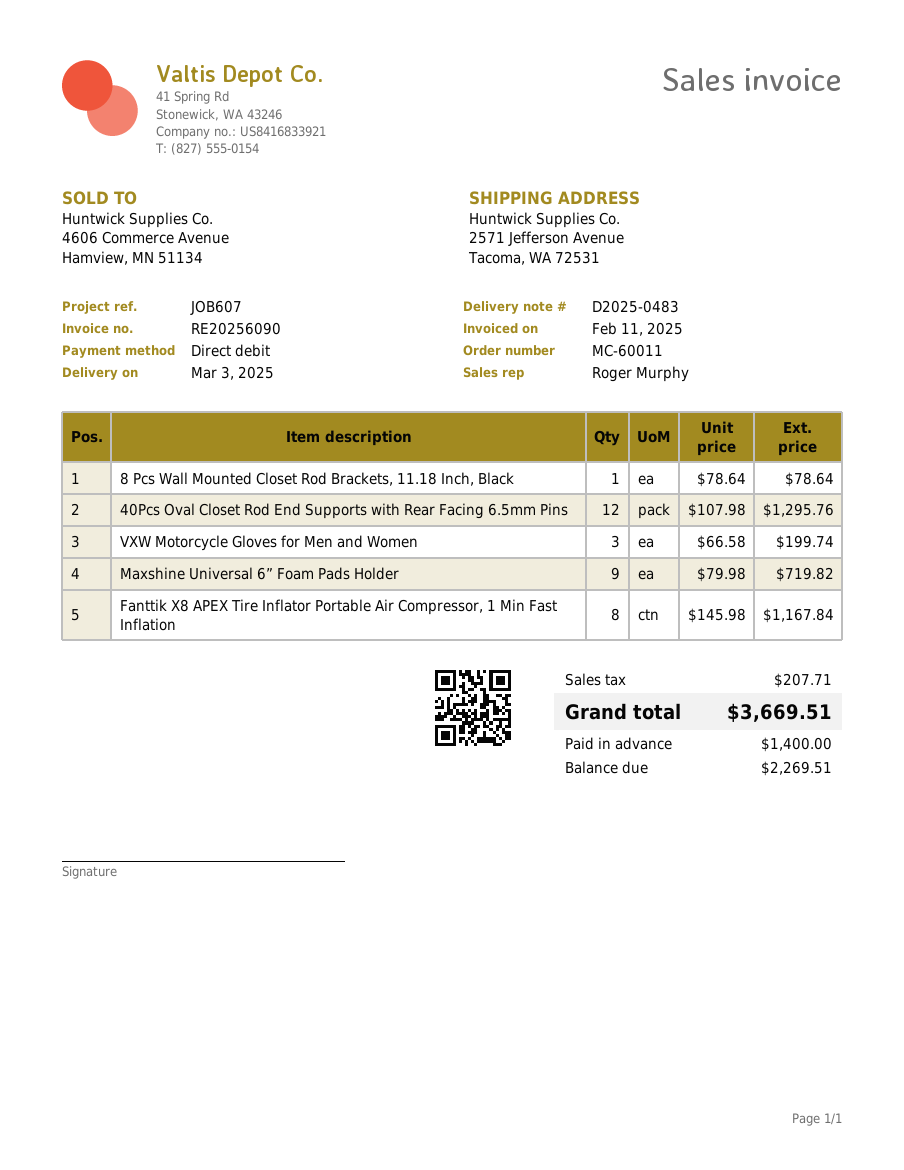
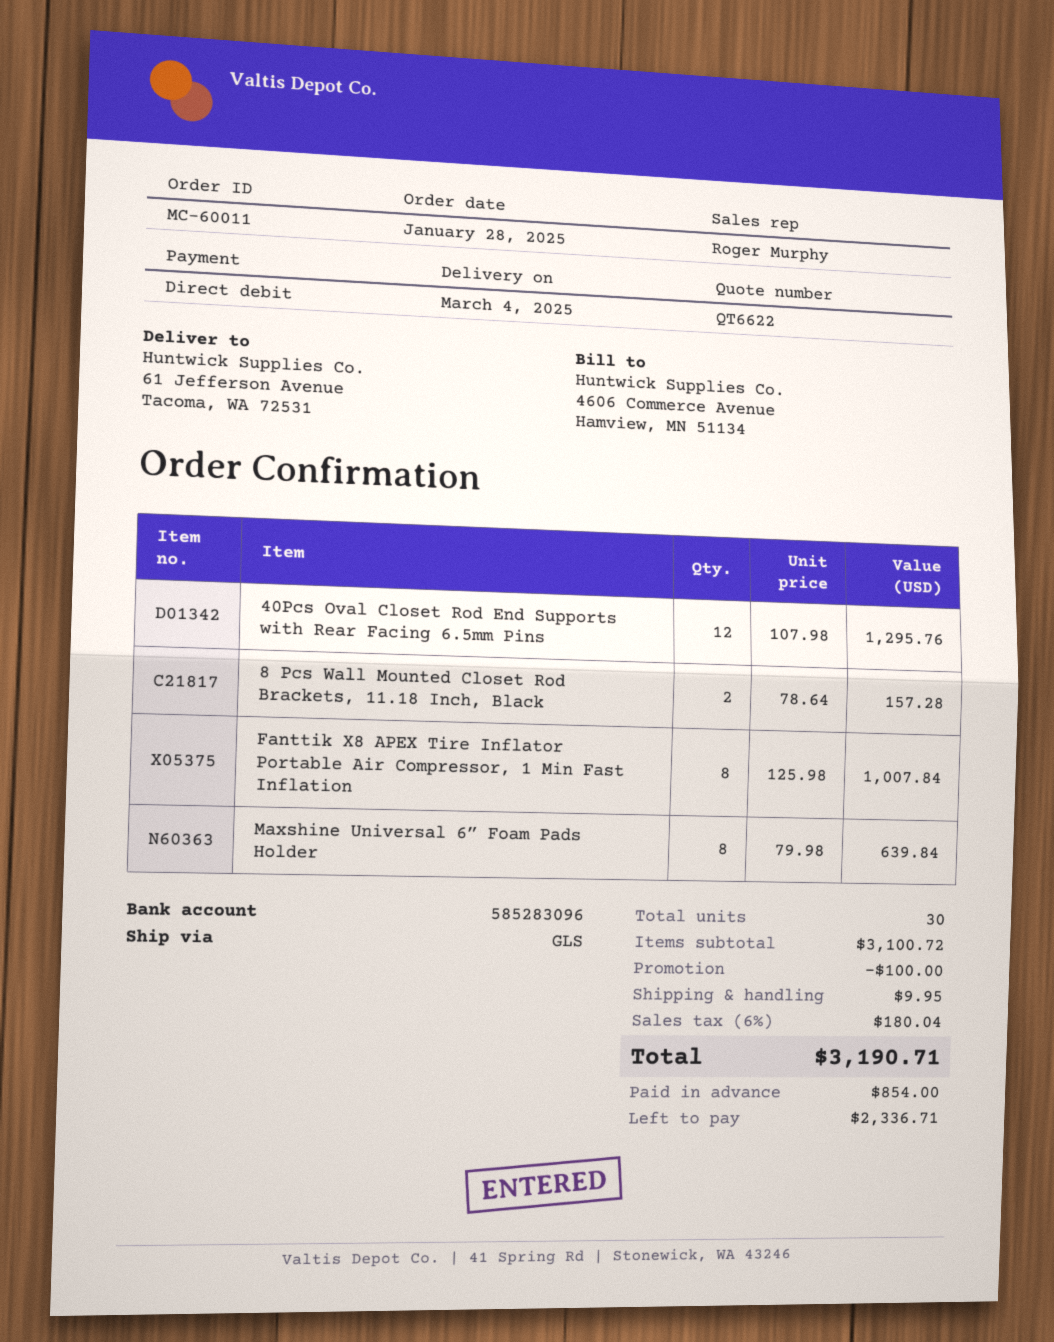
delivery date: 2025-03-03 -> 2025-03-04
ship to: 2571 Jefferson Avenue, Tacoma, WA 72531 -> 61 Jefferson Avenue, Tacoma, WA 72531
8 Pcs Wall Mounted Closet Rod Brackets, 11.18 Inch, Black: 1 x 78.64 = 78.64 -> 2 x 78.64 = 157.28
VXW Motorcycle Gloves for Men and Women: 3 x 66.58 = 199.74 -> none
Maxshine Universal 6” Foam Pads Holder: 9 x 79.98 = 719.82 -> 8 x 79.98 = 639.84
Fanttik X8 APEX Tire Inflator Portable Air Compressor, 1 Min Fast Inflation: 8 x 145.98 = 1167.84 -> 8 x 125.98 = 1007.84
discount: none -> 100.00
shipping: none -> 9.95
tax: 207.71 -> 180.04
total: 3669.51 -> 3190.71
deposit: 1400.00 -> 854.00
balance: 2269.51 -> 2336.71

